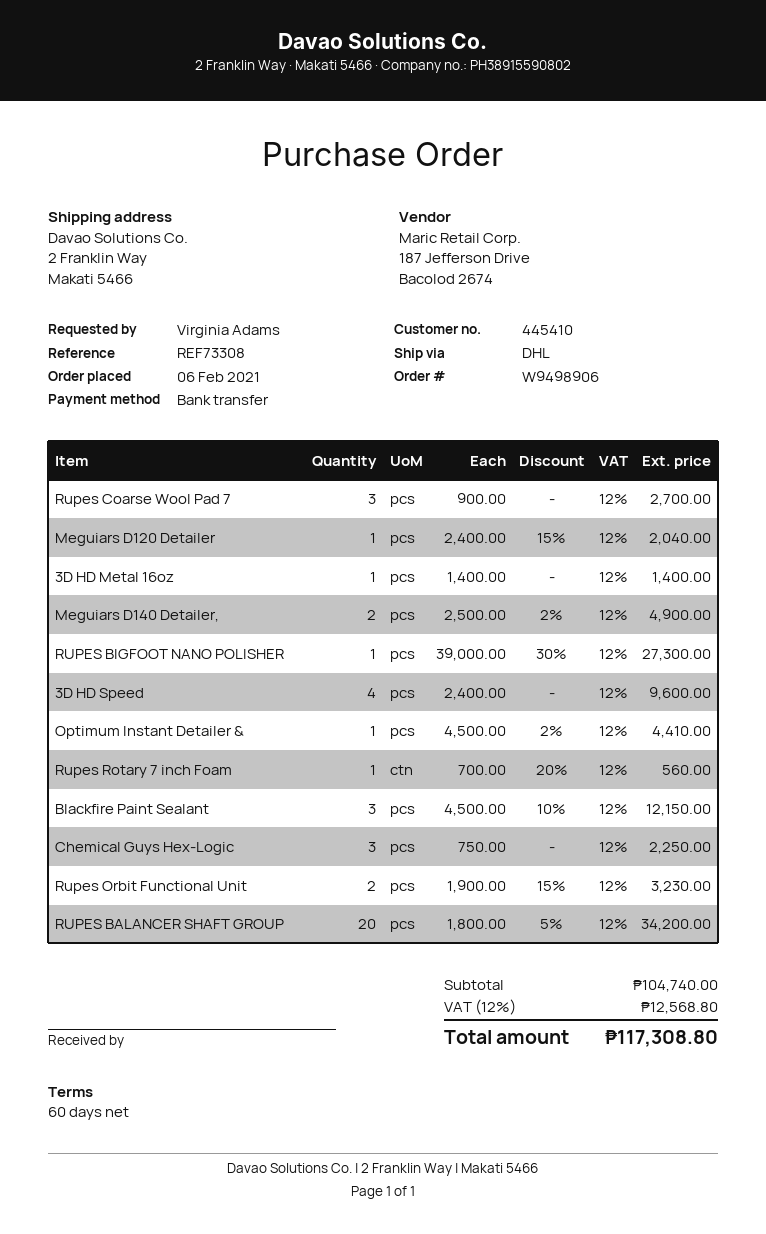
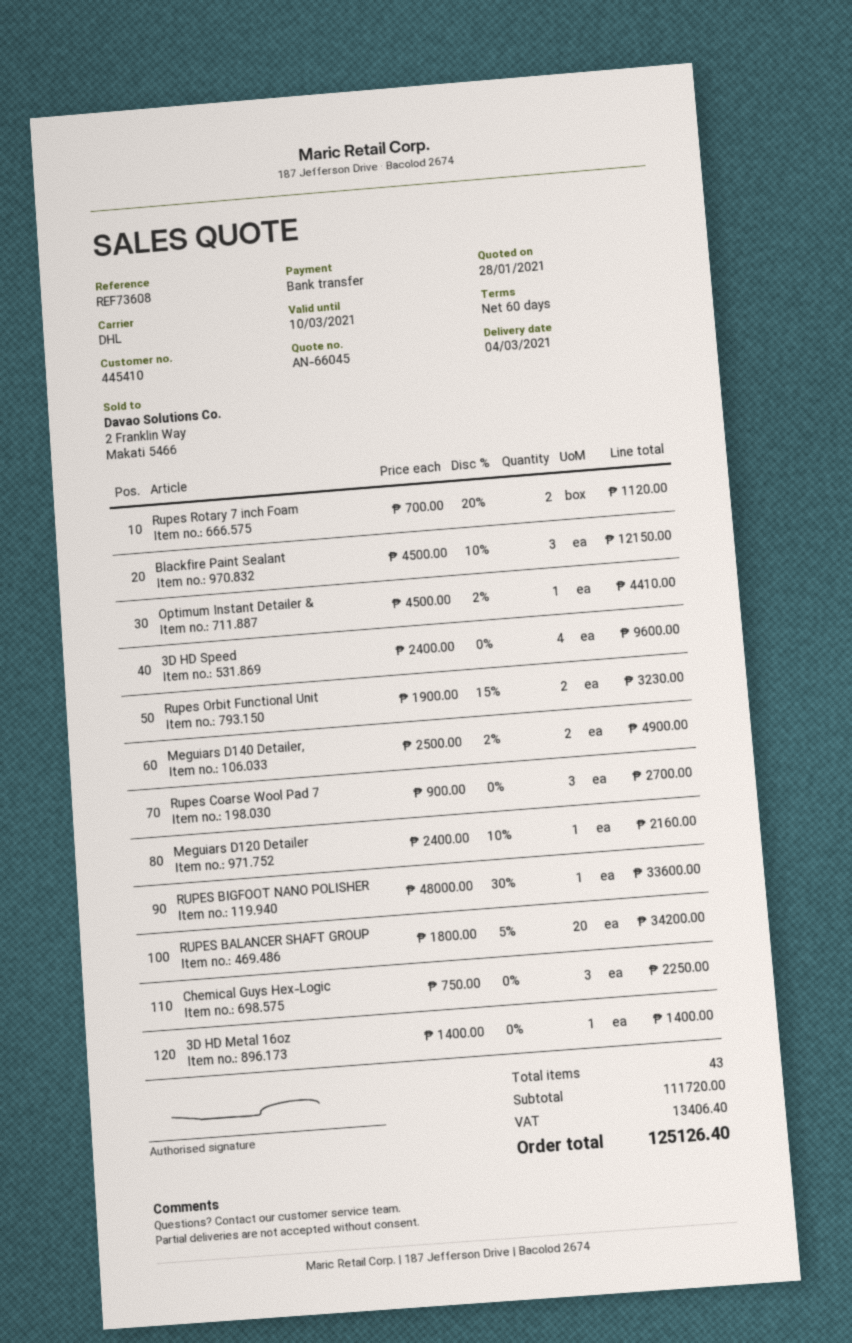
reference: REF73308 -> REF73608
Meguiars D120 Detailer: 1 x 2400.00 - 15% = 2040.00 -> 1 x 2400.00 - 10% = 2160.00
RUPES BIGFOOT NANO POLISHER: 1 x 39000.00 - 30% = 27300.00 -> 1 x 48000.00 - 30% = 33600.00
Rupes Rotary 7 inch Foam: 1 x 700.00 - 20% = 560.00 -> 2 x 700.00 - 20% = 1120.00
subtotal: 104740.00 -> 111720.00
tax: 12568.80 -> 13406.40
total: 117308.80 -> 125126.40

